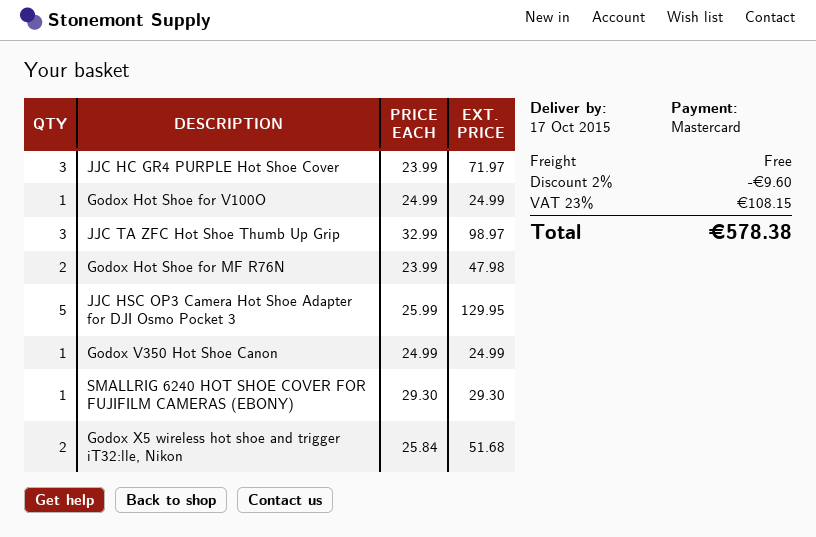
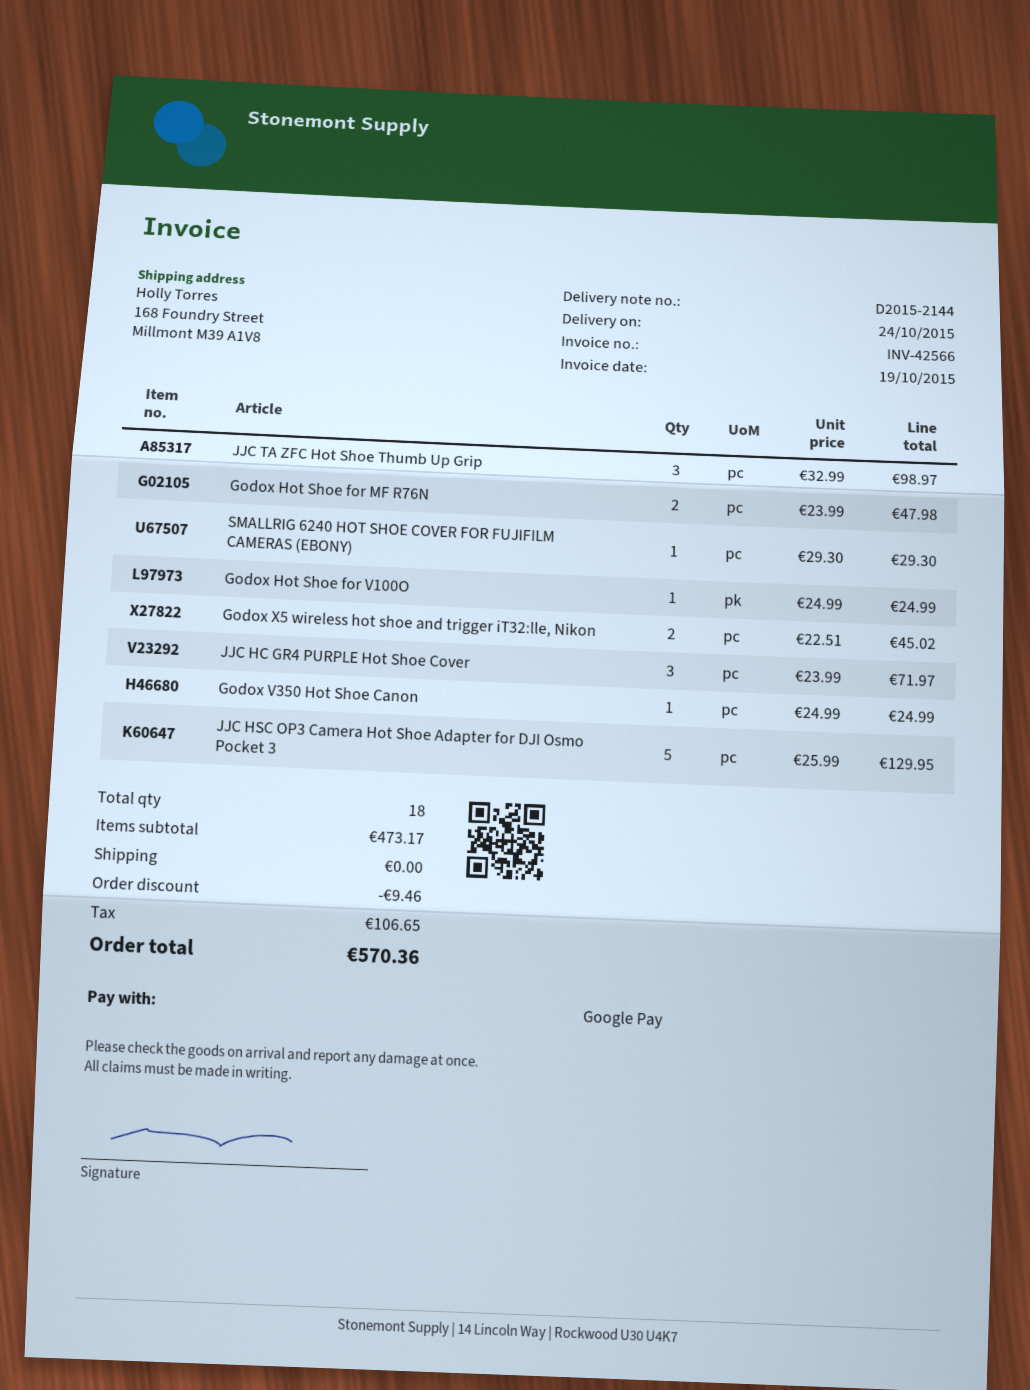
delivery date: 2015-10-17 -> 2015-10-24
payment method: Mastercard -> Google Pay
Godox X5 wireless hot shoe and trigger iT32:lle, Nikon: 2 x 25.84 = 51.68 -> 2 x 22.51 = 45.02
discount: 9.60 -> 9.46
tax: 108.15 -> 106.65
total: 578.38 -> 570.36

